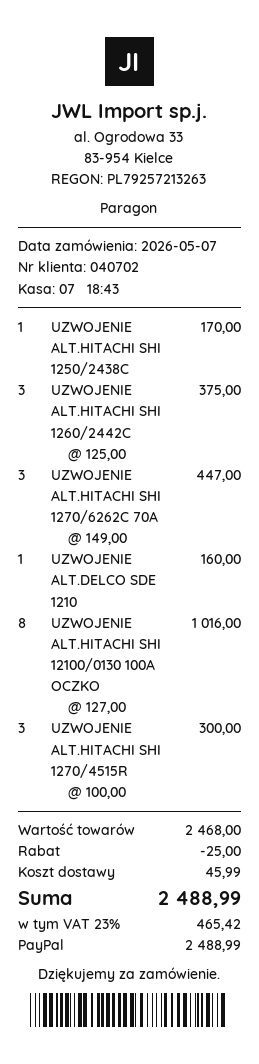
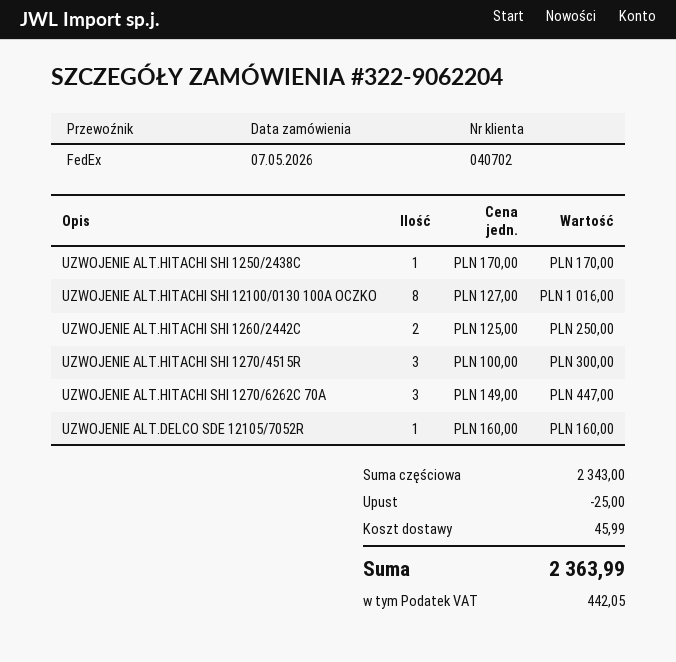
UZWOJENIE ALT.HITACHI SHI 1260/2442C: 3 x 125.00 = 375.00 -> 2 x 125.00 = 250.00
subtotal: 2468.00 -> 2343.00
tax: 465.42 -> 442.05
total: 2488.99 -> 2363.99

